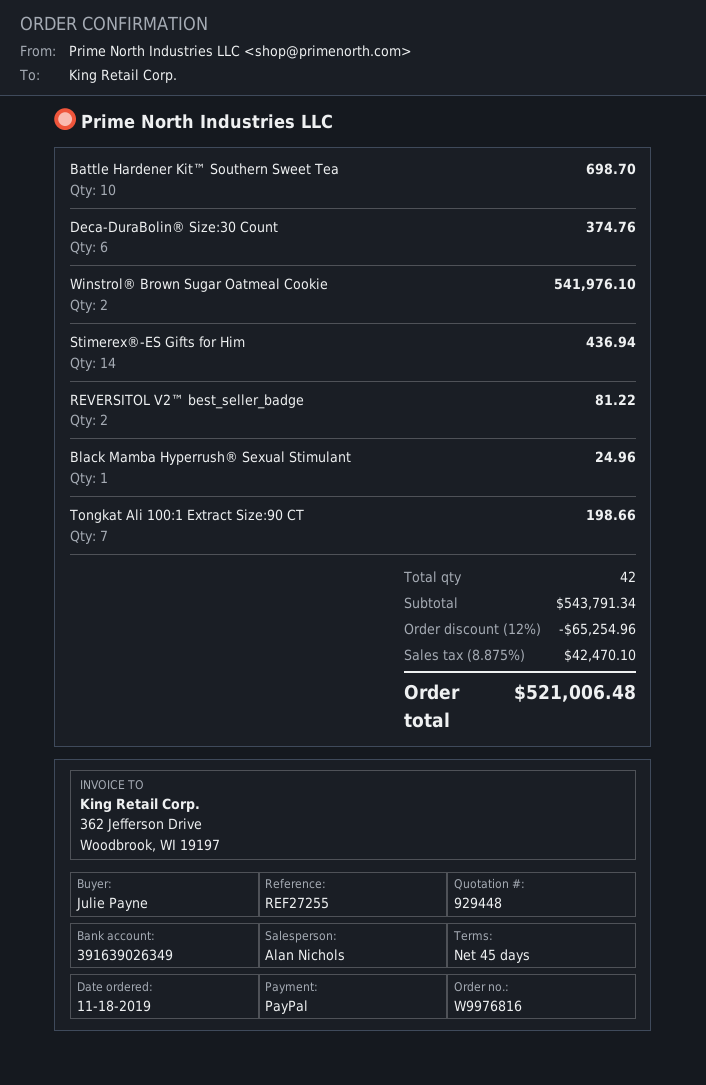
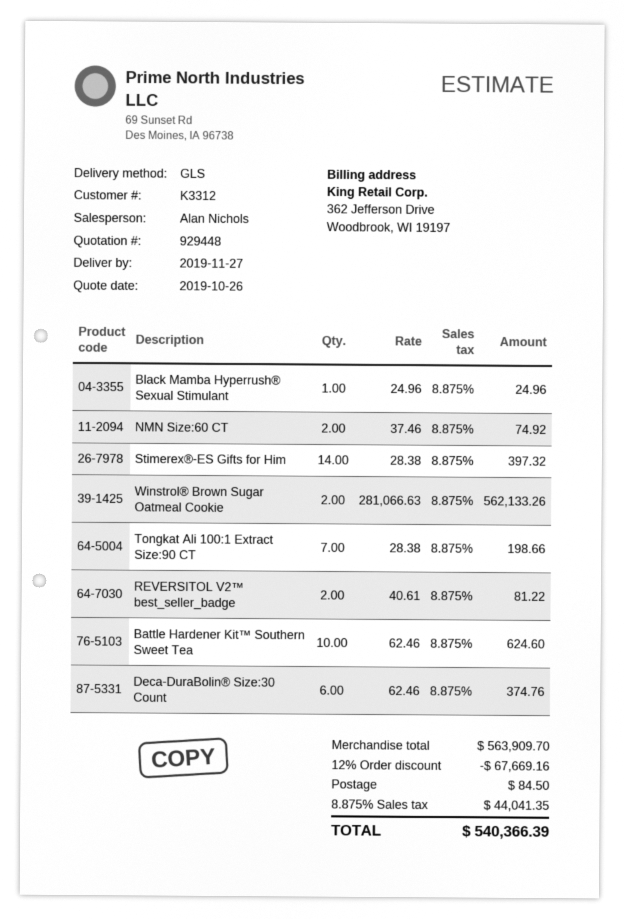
Battle Hardener Kit™ Southern Sweet Tea: 10 for 698.70 -> 10 for 624.60
Winstrol® Brown Sugar Oatmeal Cookie: 2 for 541976.10 -> 2 for 562133.26
Stimerex®-ES Gifts for Him: 14 for 436.94 -> 14 for 397.32
NMN Size:60 CT: none -> 2 for 74.92
subtotal: 543791.34 -> 563909.70
discount: 12% = 65254.96 -> 12% = 67669.16
shipping: none -> 84.50
tax: 8.875% = 42470.10 -> 8.875% = 44041.35
total: 521006.48 -> 540366.39

